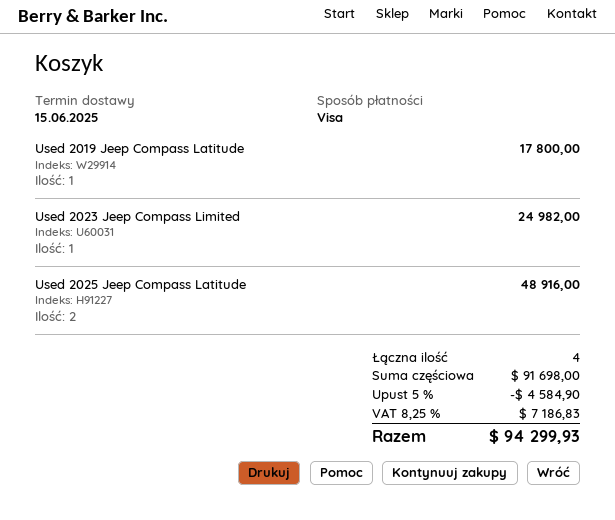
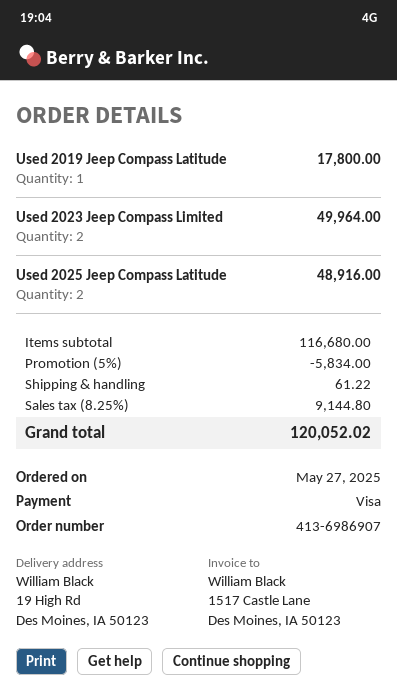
Used 2023 Jeep Compass Limited: 1 for 24982.00 -> 2 for 49964.00
subtotal: 91698.00 -> 116680.00
discount: 5% = 4584.90 -> 5% = 5834.00
shipping: none -> 61.22
tax: 8.25% = 7186.83 -> 8.25% = 9144.80
total: 94299.93 -> 120052.02

